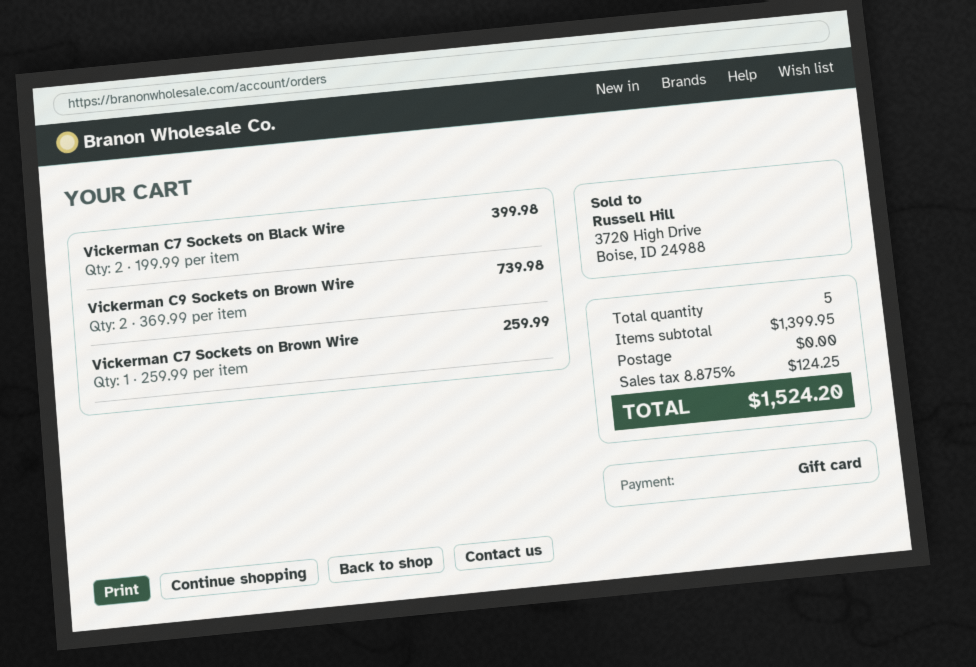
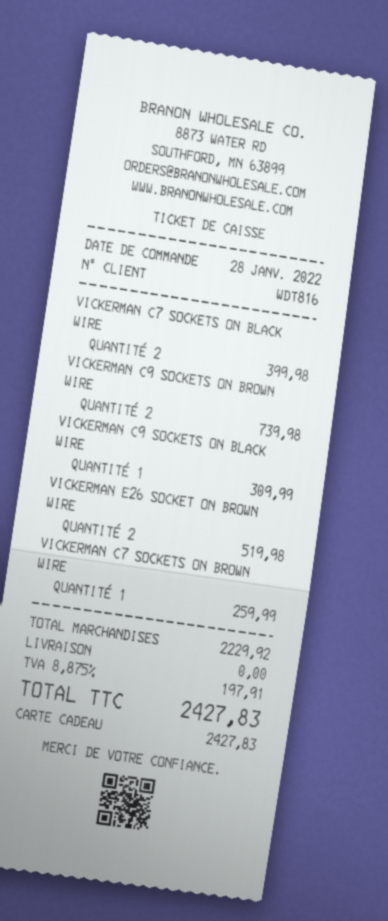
VICKERMAN C9 SOCKETS ON BLACK WIRE: none -> 1 for 309.99
VICKERMAN E26 SOCKET ON BROWN WIRE: none -> 2 for 519.98
subtotal: 1399.95 -> 2229.92
tax: 8.875% = 124.25 -> 8.875% = 197.91
total: 1524.20 -> 2427.83

